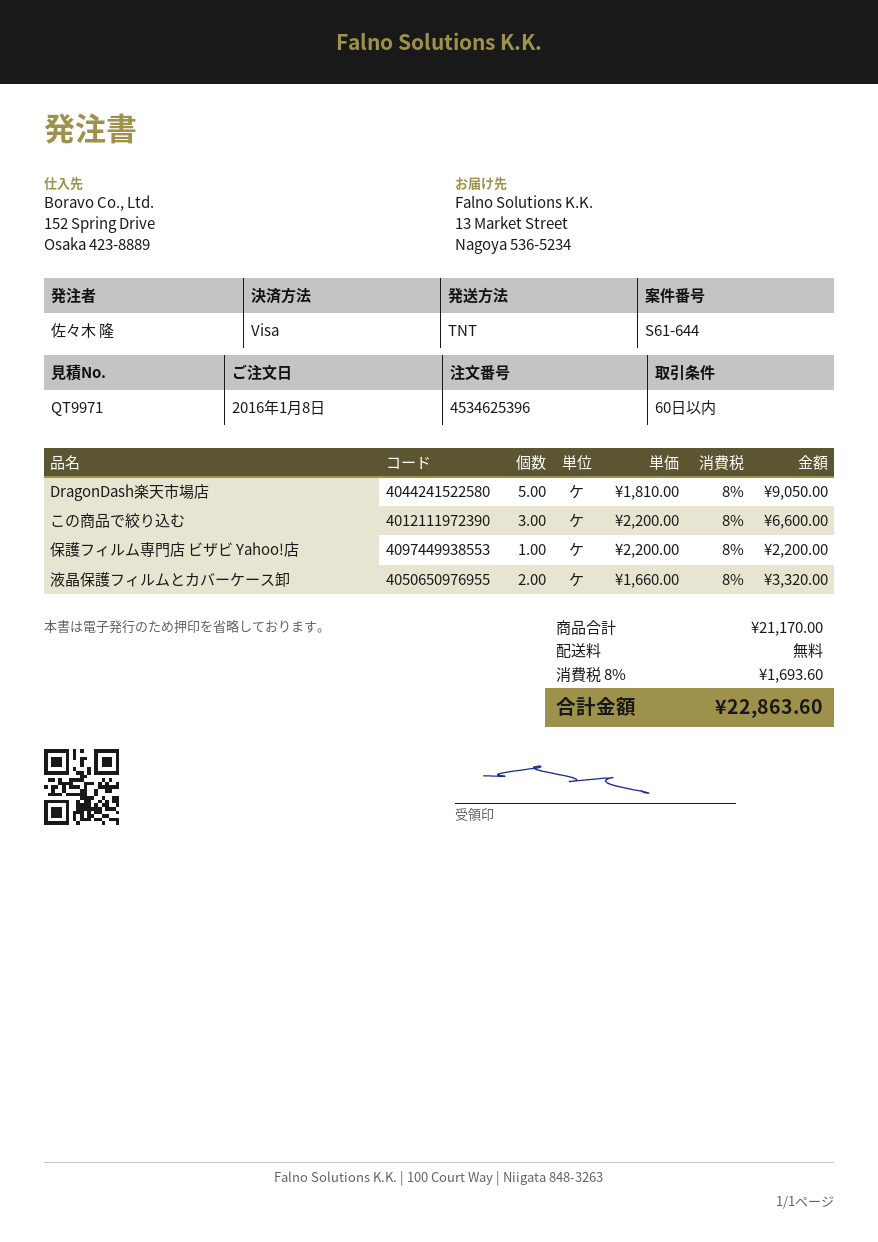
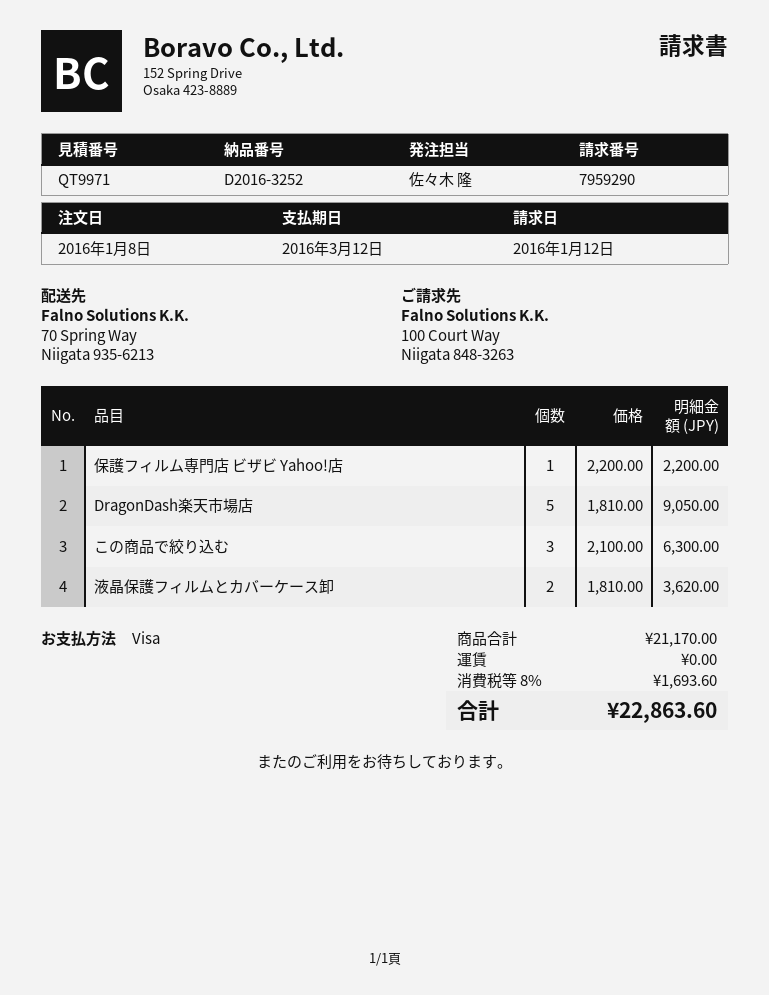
ship to: 13 Market Street, Nagoya 536-5234 -> 70 Spring Way, Niigata 935-6213
この商品で絞り込む: 3 x 2200.00 = 6600.00 -> 3 x 2100.00 = 6300.00
液晶保護フィルムとカバーケース卸: 2 x 1660.00 = 3320.00 -> 2 x 1810.00 = 3620.00

